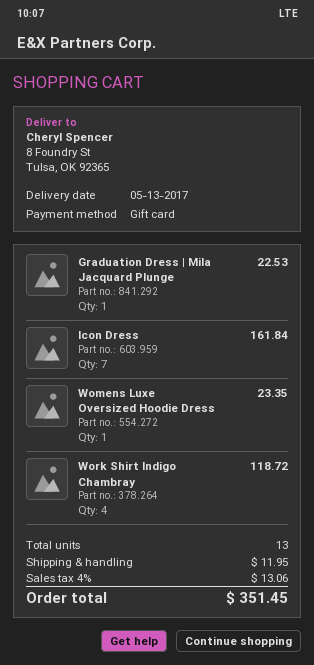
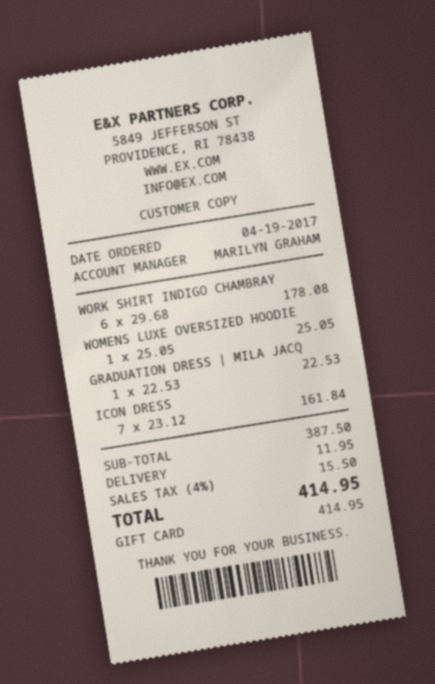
Womens Luxe Oversized Hoodie Dress: 1 for 23.35 -> 1 for 25.05
Work Shirt Indigo Chambray: 4 for 118.72 -> 6 for 178.08
tax: 4% = 13.06 -> 4% = 15.50
total: 351.45 -> 414.95

